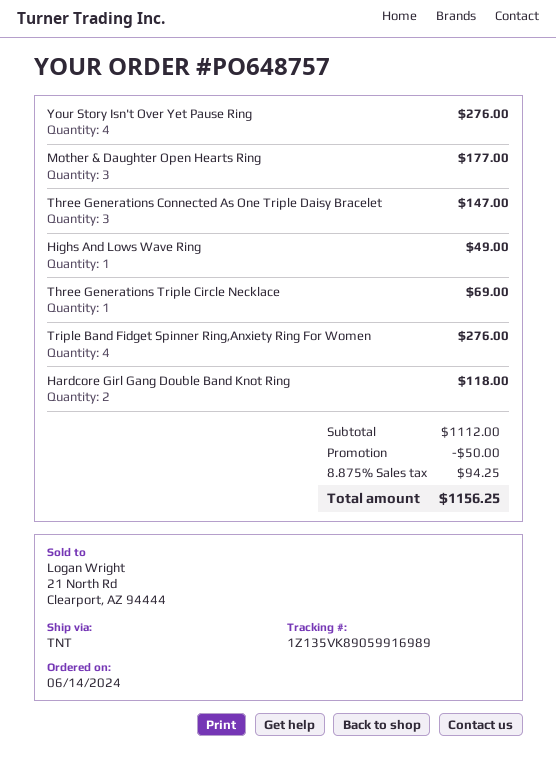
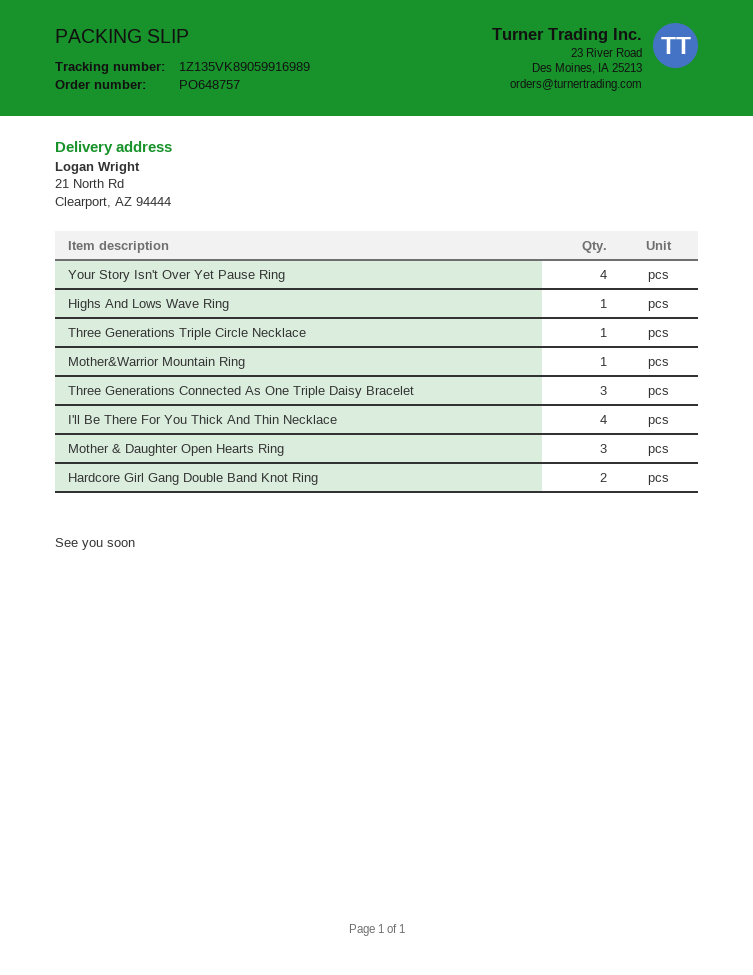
Triple Band Fidget Spinner Ring,Anxiety Ring For Women: 4 -> none
Mother&Warrior Mountain Ring: none -> 1
I'll Be There For You Thick And Thin Necklace: none -> 4

